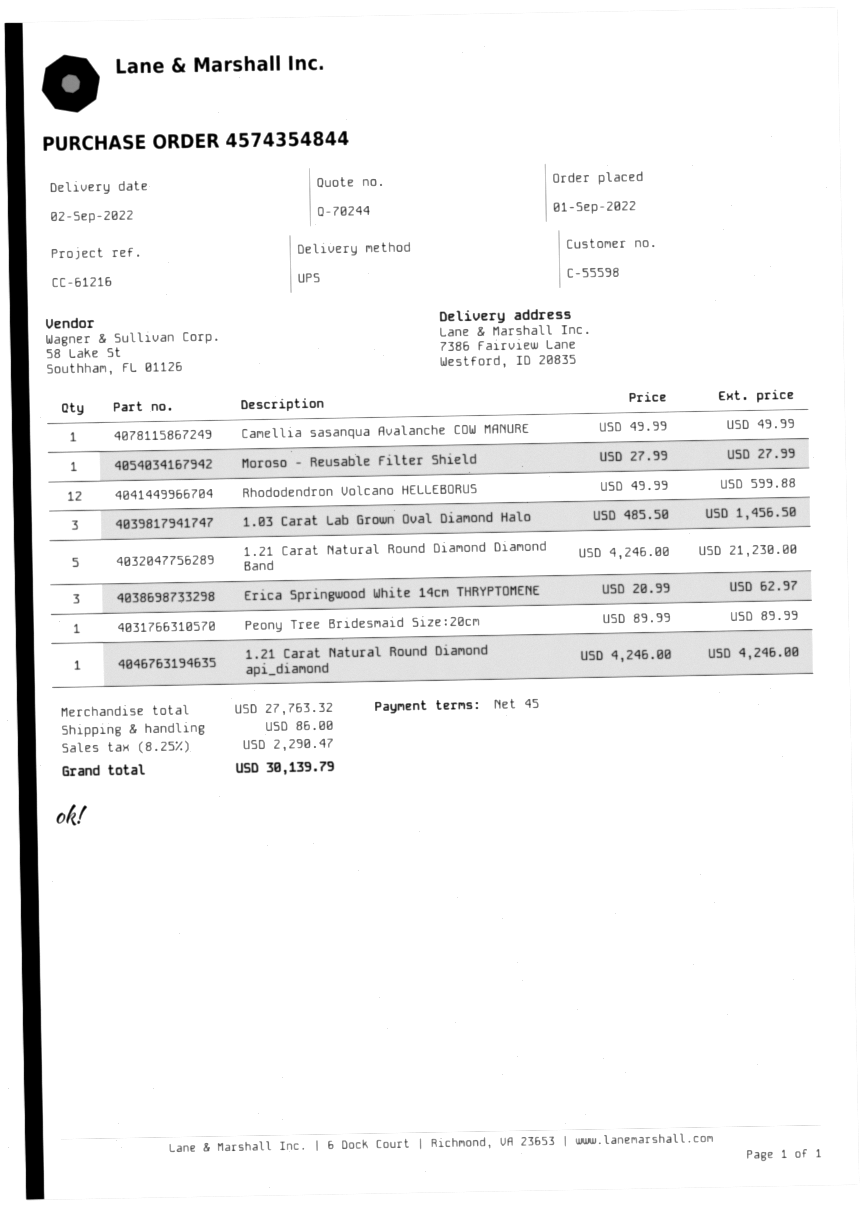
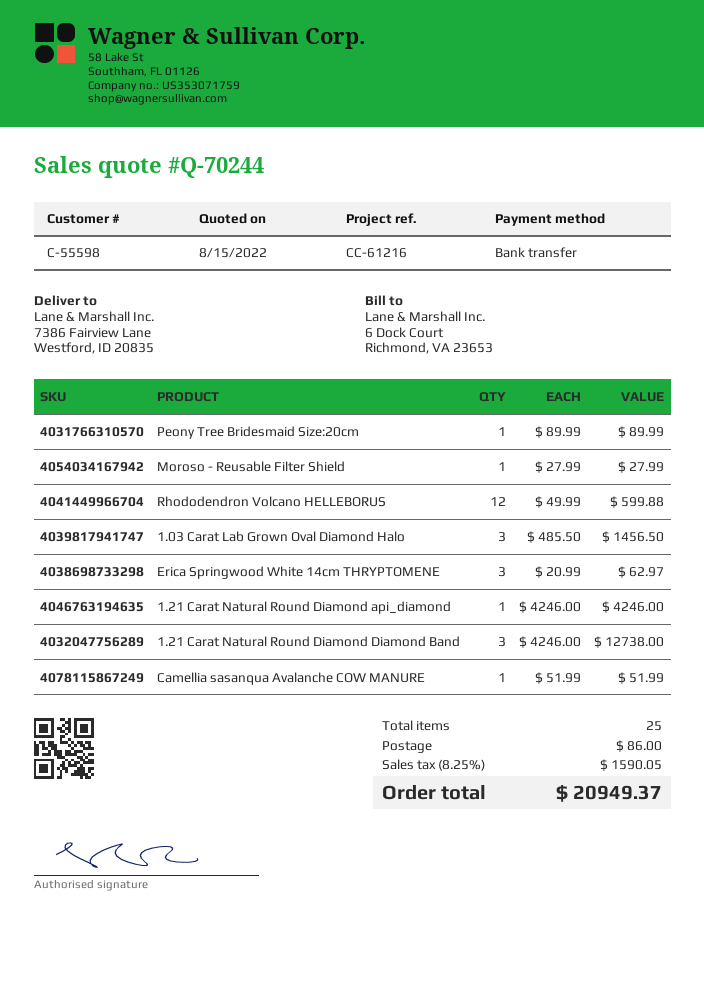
Camellia sasanqua Avalanche COW MANURE: 1 x 49.99 = 49.99 -> 1 x 51.99 = 51.99
1.21 Carat Natural Round Diamond Diamond Band: 5 x 4246.00 = 21230.00 -> 3 x 4246.00 = 12738.00
tax: 8.25% = 2290.47 -> 8.25% = 1590.05
total: 30139.79 -> 20949.37

